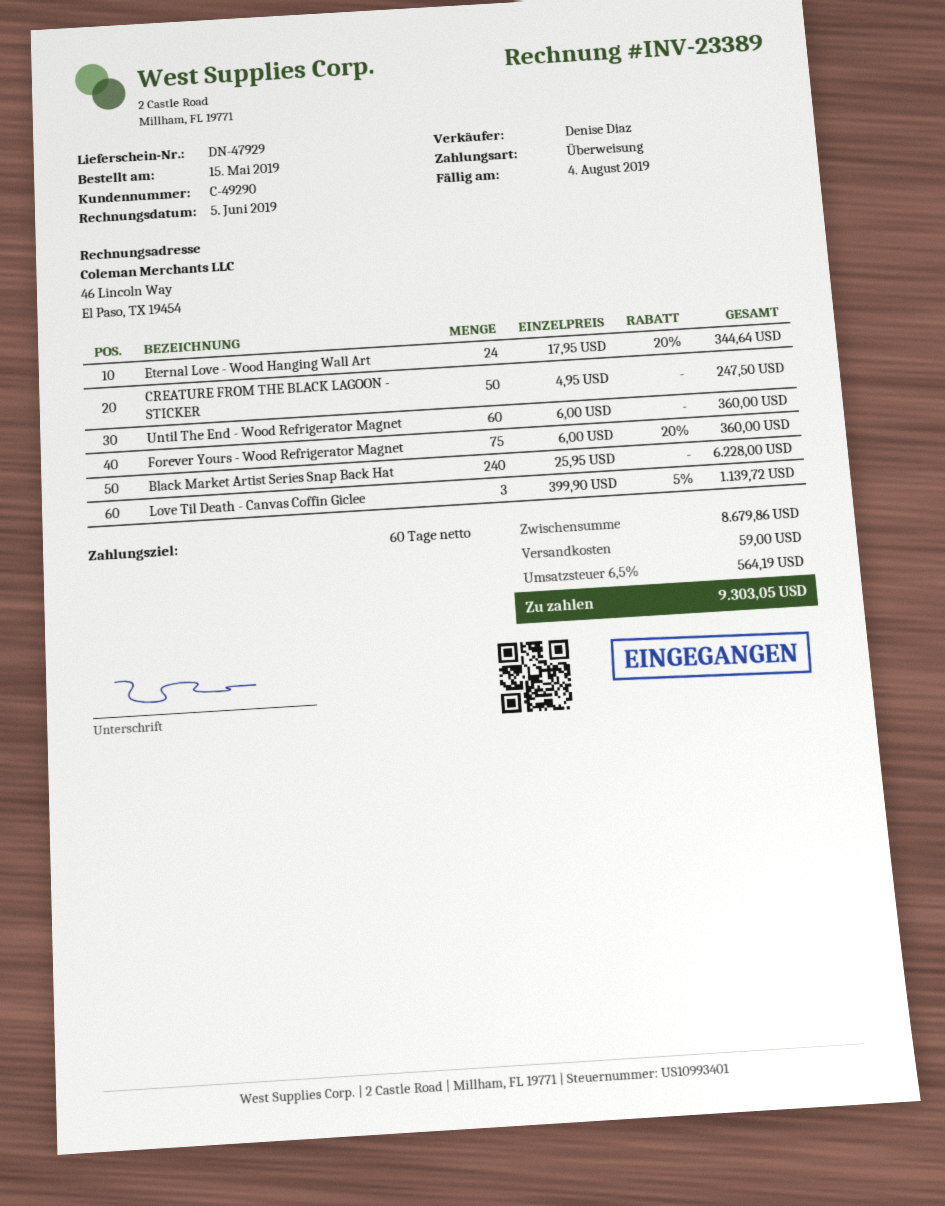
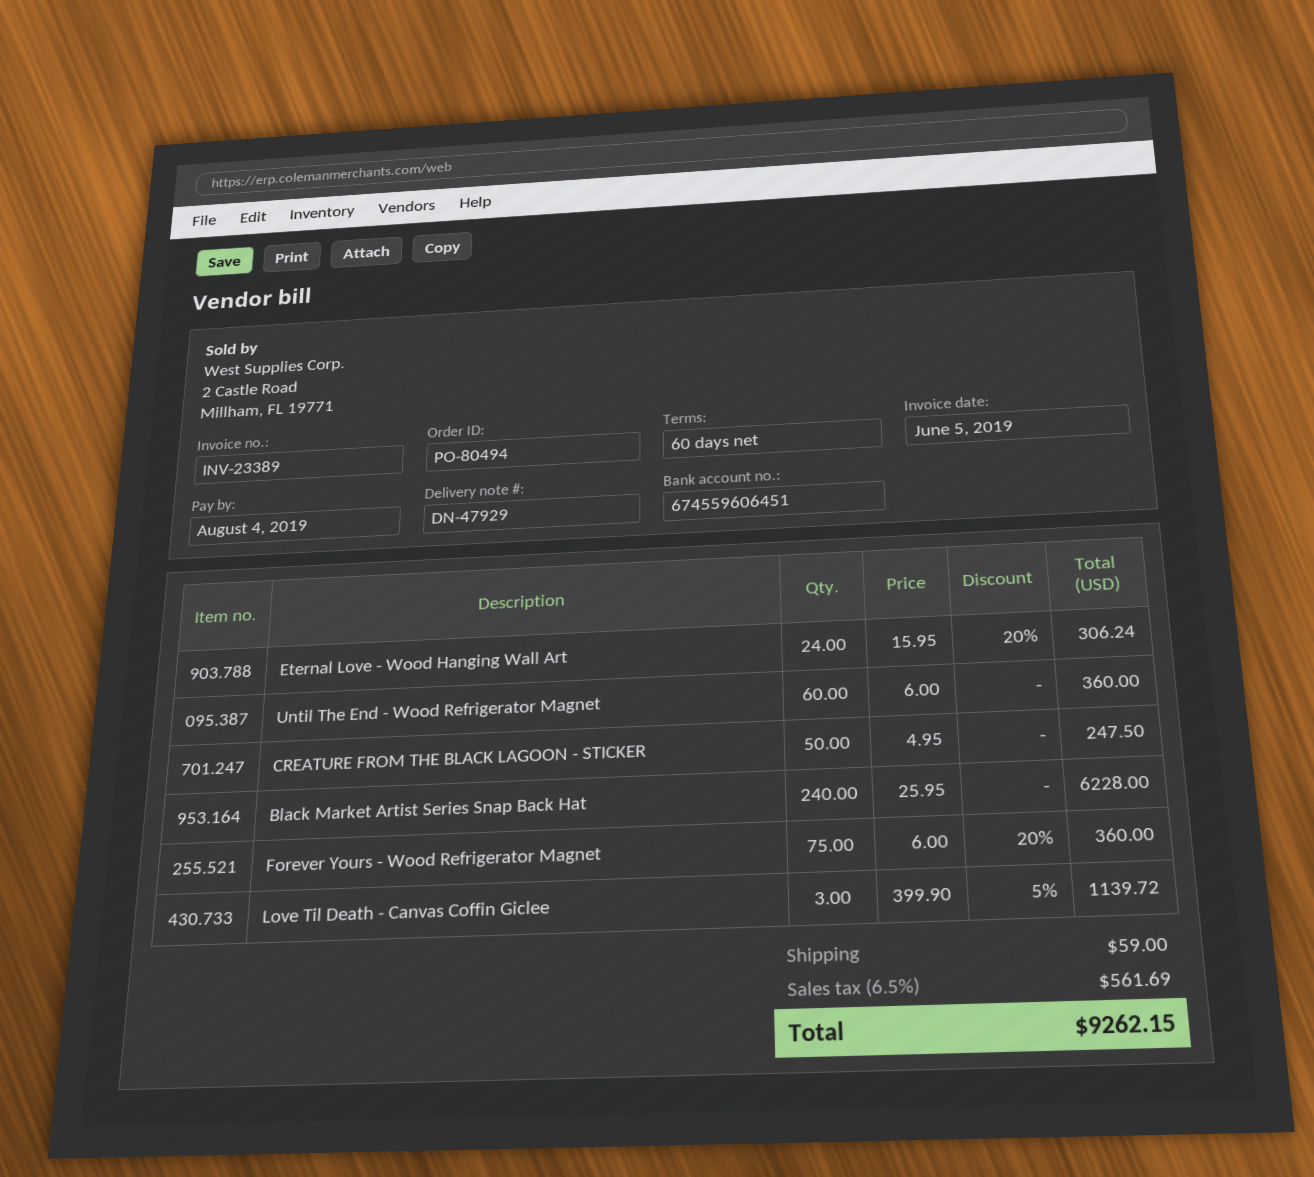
Eternal Love - Wood Hanging Wall Art: 24 x 17.95 - 20% = 344.64 -> 24 x 15.95 - 20% = 306.24
tax: 6.5% = 564.19 -> 6.5% = 561.69
total: 9303.05 -> 9262.15

